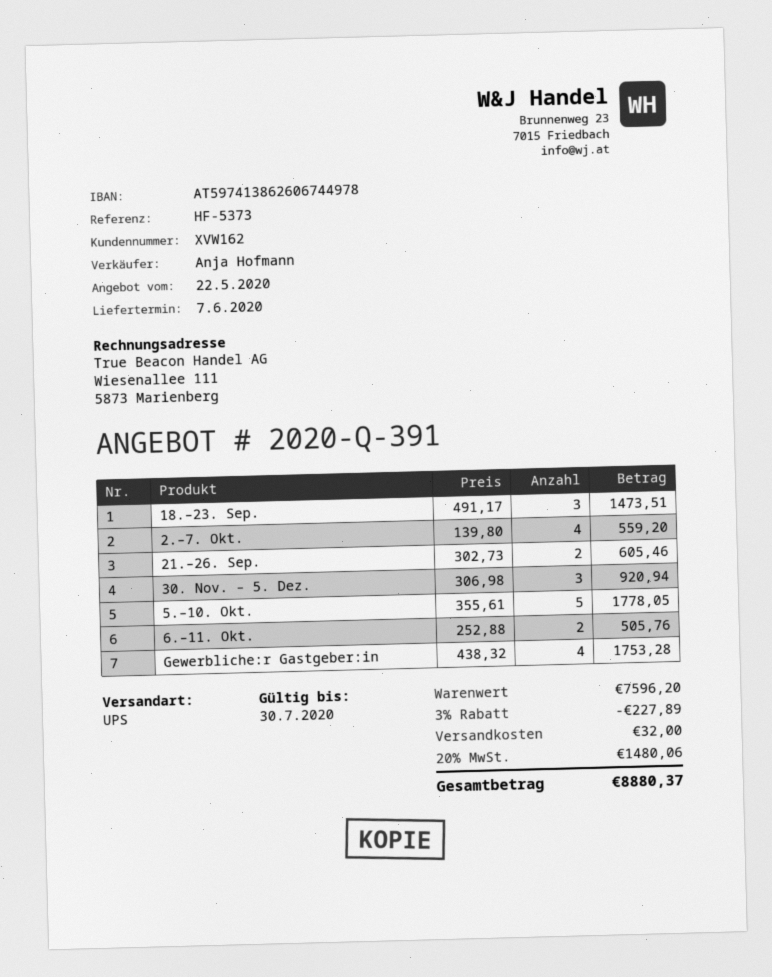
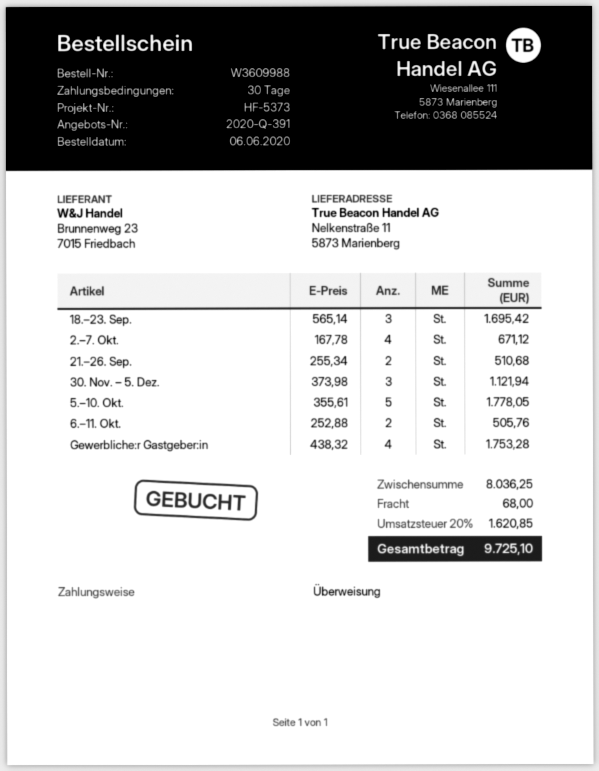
18.–23. Sep.: 3 x 491.17 = 1473.51 -> 3 x 565.14 = 1695.42
2.–7. Okt.: 4 x 139.80 = 559.20 -> 4 x 167.78 = 671.12
21.–26. Sep.: 2 x 302.73 = 605.46 -> 2 x 255.34 = 510.68
30. Nov. – 5. Dez.: 3 x 306.98 = 920.94 -> 3 x 373.98 = 1121.94
subtotal: 7596.20 -> 8036.25
discount: 3% = 227.89 -> none
shipping: 32.00 -> 68.00
tax: 20% = 1480.06 -> 20% = 1620.85
total: 8880.37 -> 9725.10

